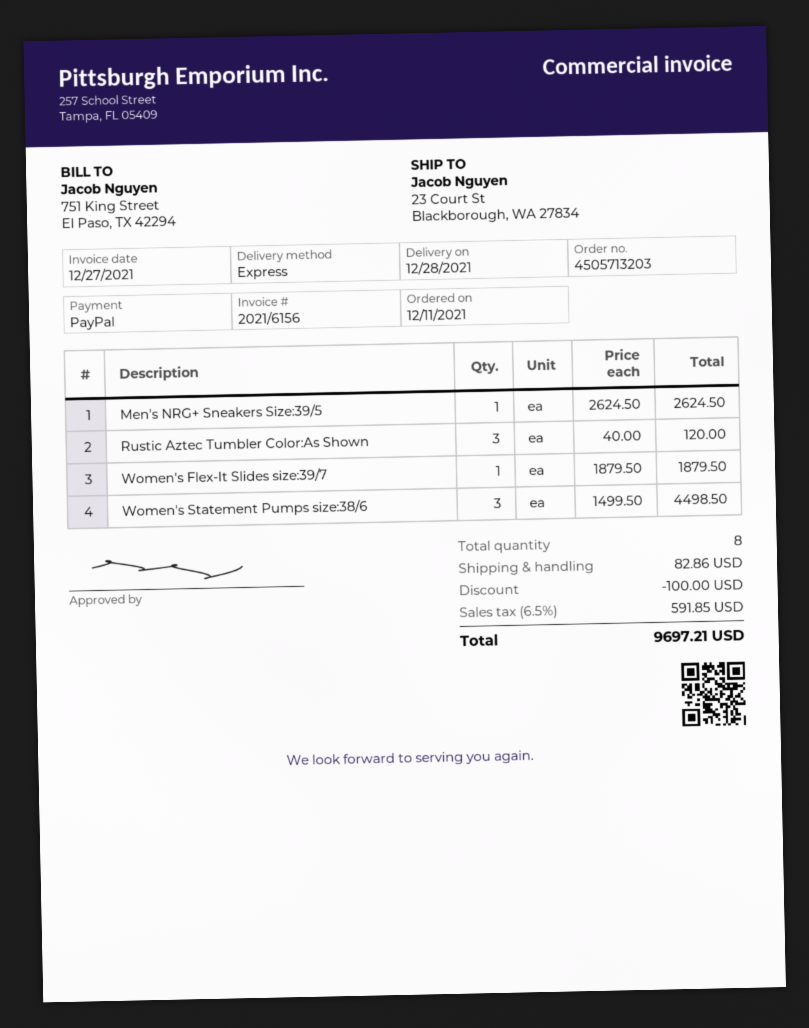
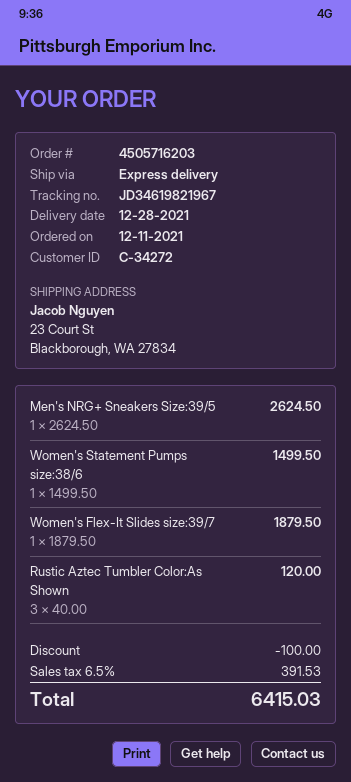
order number: 4505713203 -> 4505716203
Women's Statement Pumps size:38/6: 3 x 1499.50 = 4498.50 -> 1 x 1499.50 = 1499.50
shipping: 82.86 -> none
tax: 6.5% = 591.85 -> 6.5% = 391.53
total: 9697.21 -> 6415.03

